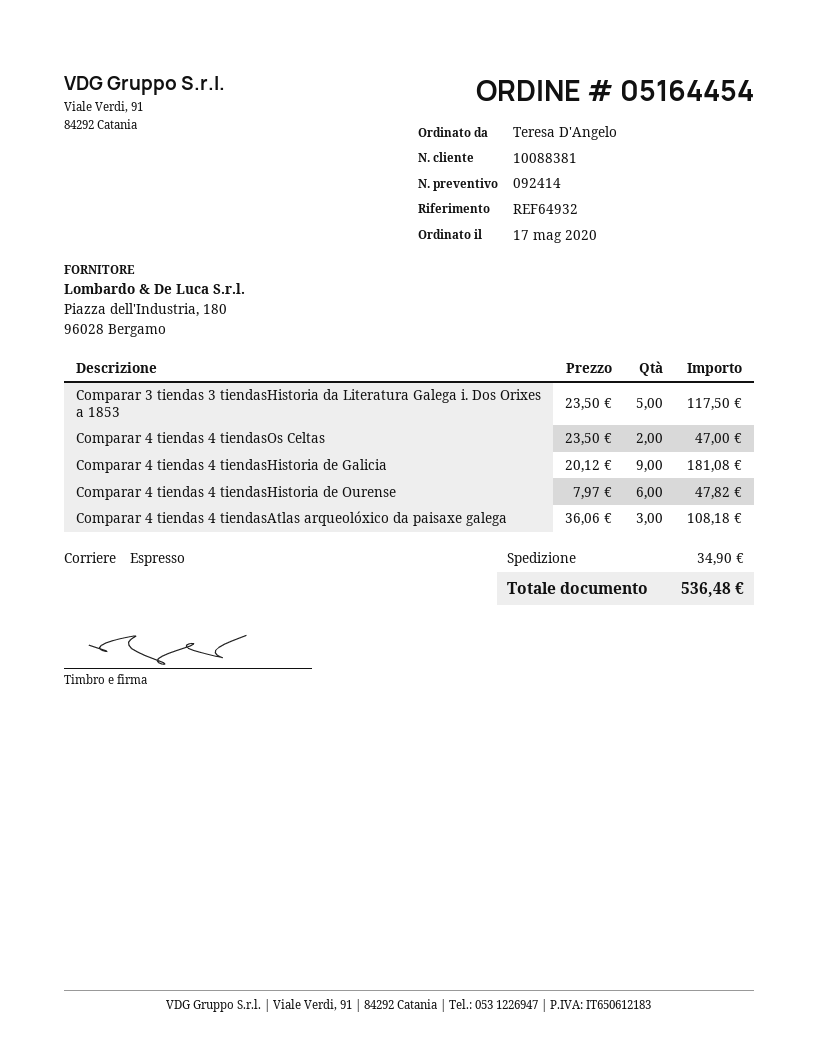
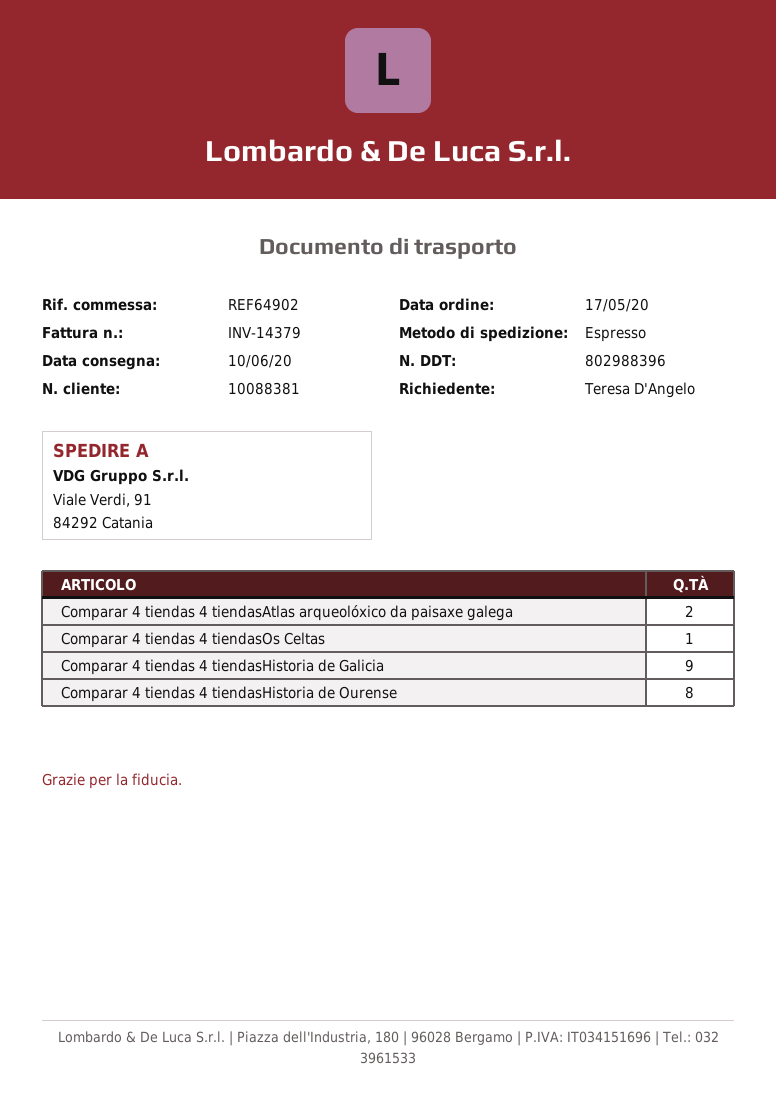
reference: REF64932 -> REF64902
Comparar 3 tiendas 3 tiendasHistoria da Literatura Galega i. Dos Orixes a 1853: 5 -> none
Comparar 4 tiendas 4 tiendasOs Celtas: 2 -> 1
Comparar 4 tiendas 4 tiendasHistoria de Ourense: 6 -> 8
Comparar 4 tiendas 4 tiendasAtlas arqueolóxico da paisaxe galega: 3 -> 2

